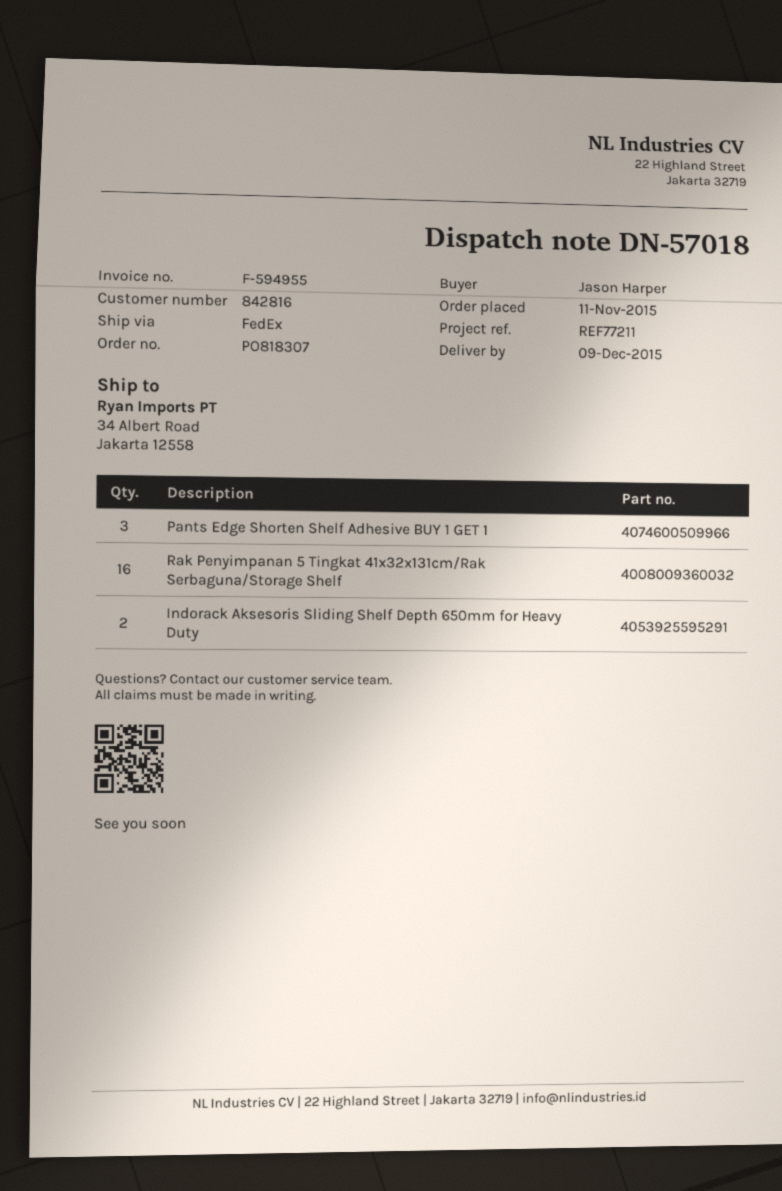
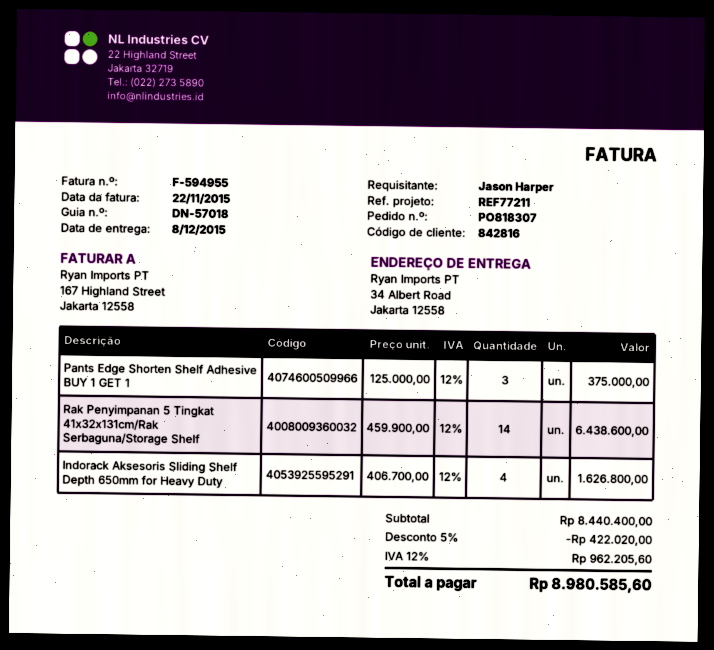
delivery date: 2015-12-09 -> 2015-12-08
Rak Penyimpanan 5 Tingkat 41x32x131cm/Rak Serbaguna/Storage Shelf: 16 -> 14
Indorack Aksesoris Sliding Shelf Depth 650mm for Heavy Duty: 2 -> 4

